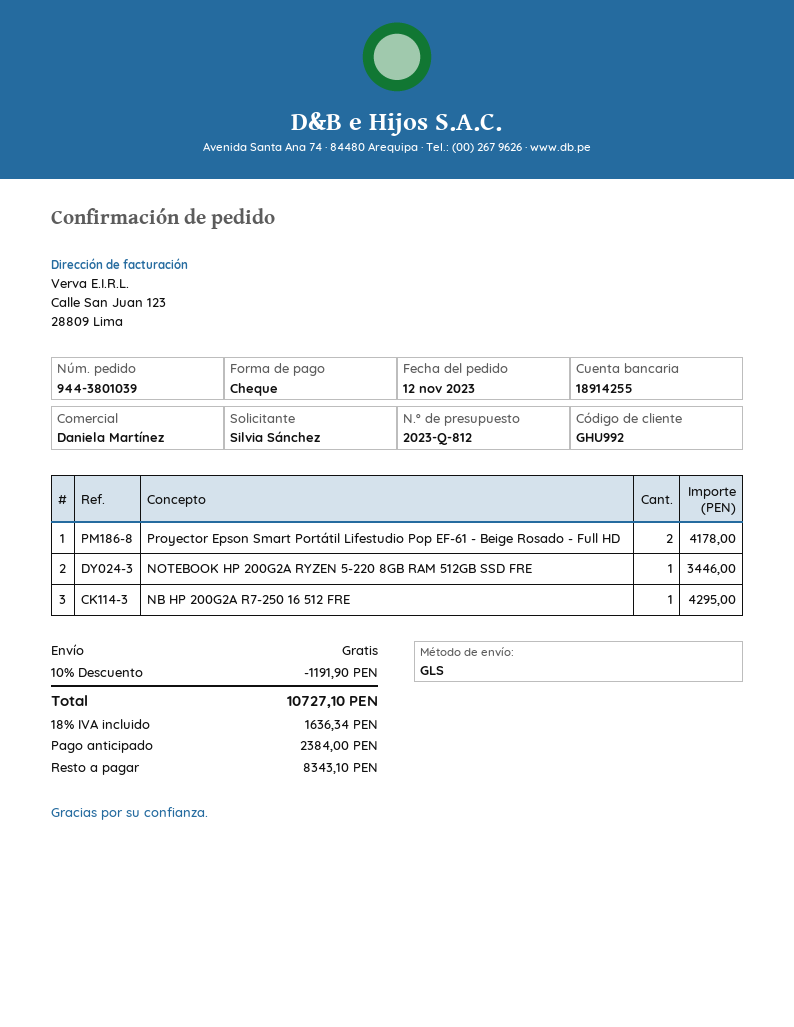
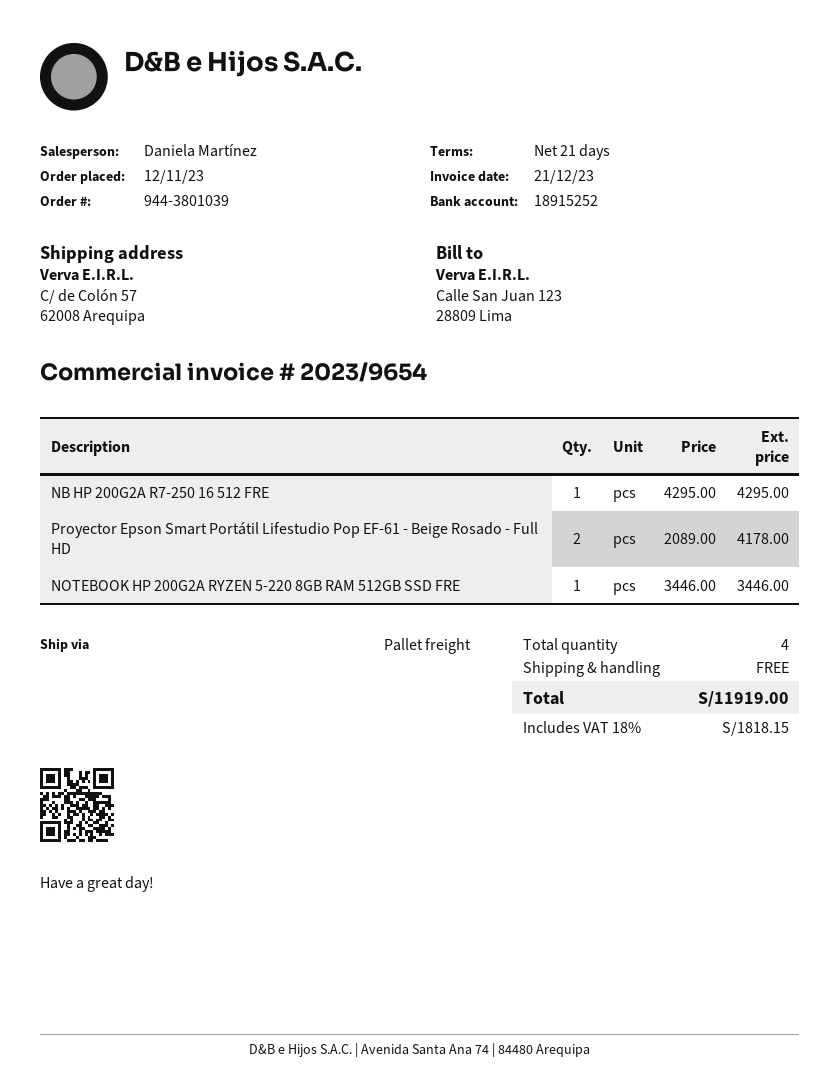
bank account: 18914255 -> 18915252
shipping method: GLS -> pallet freight
discount: 10% = 1191.90 -> none
tax: 18% = 1636.34 -> 18% = 1818.15
total: 10727.10 -> 11919.00

